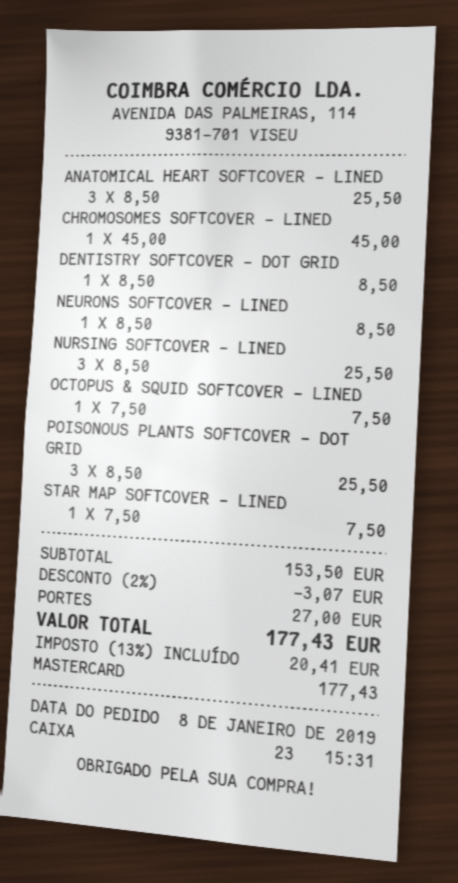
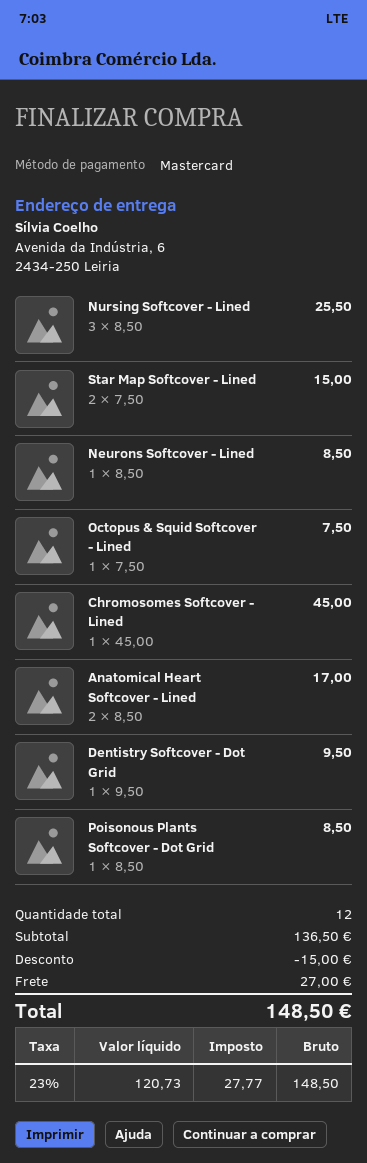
ANATOMICAL HEART SOFTCOVER - LINED: 3 x 8.50 = 25.50 -> 2 x 8.50 = 17.00
DENTISTRY SOFTCOVER - DOT GRID: 1 x 8.50 = 8.50 -> 1 x 9.50 = 9.50
POISONOUS PLANTS SOFTCOVER - DOT GRID: 3 x 8.50 = 25.50 -> 1 x 8.50 = 8.50
STAR MAP SOFTCOVER - LINED: 1 x 7.50 = 7.50 -> 2 x 7.50 = 15.00
subtotal: 153.50 -> 136.50
discount: 3.07 -> 15.00
tax: 13% = 20.41 -> 23% = 27.77
total: 177.43 -> 148.50

